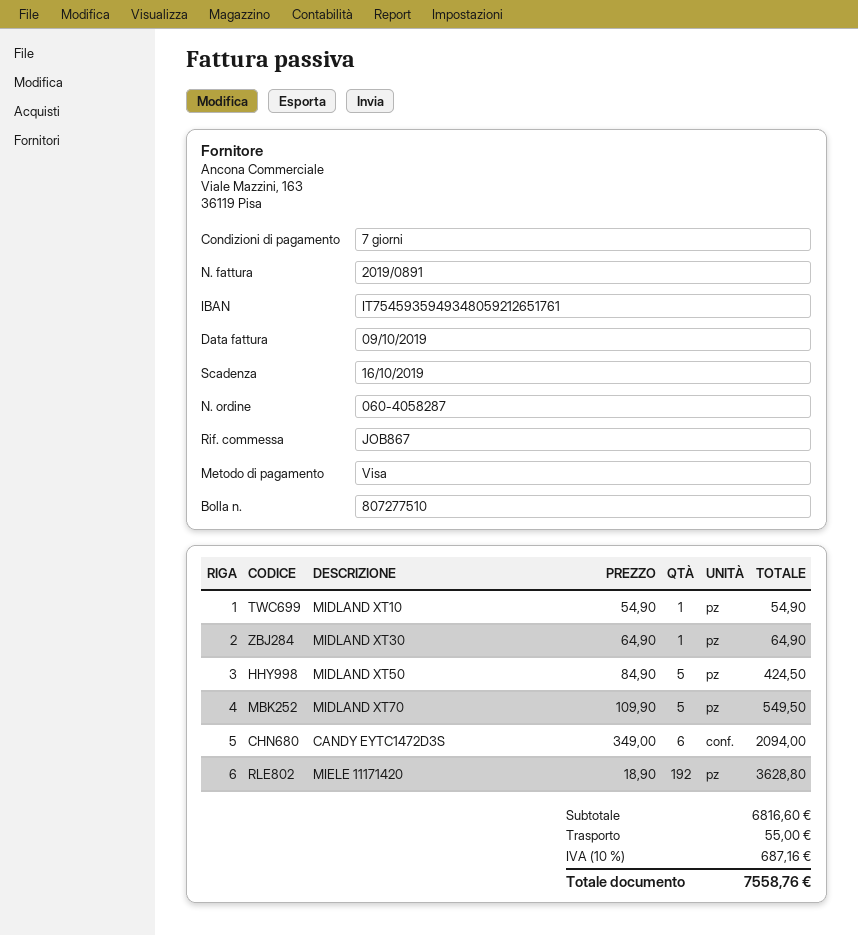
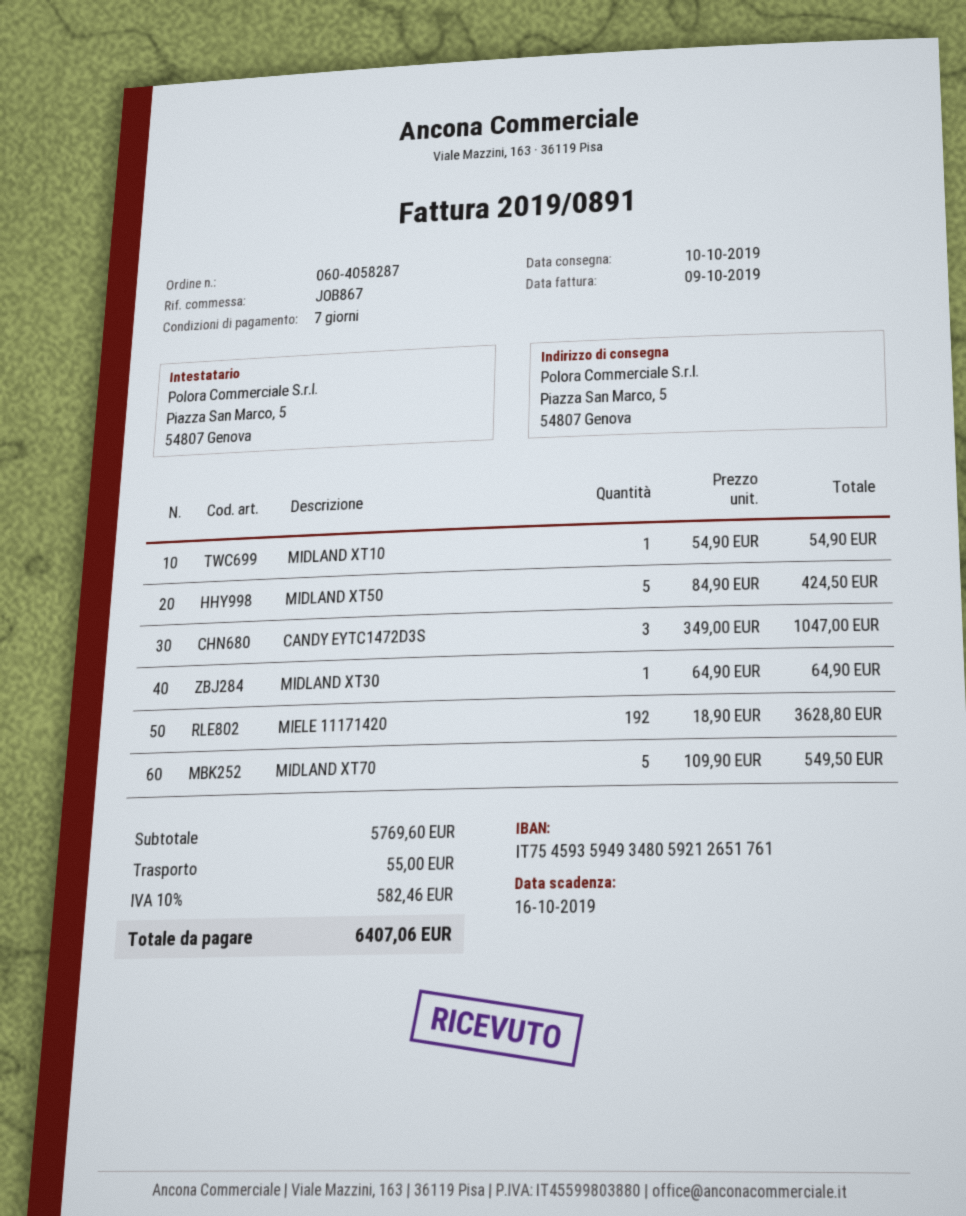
CANDY EYTC1472D3S: 6 x 349.00 = 2094.00 -> 3 x 349.00 = 1047.00
subtotal: 6816.60 -> 5769.60
tax: 10% = 687.16 -> 10% = 582.46
total: 7558.76 -> 6407.06

